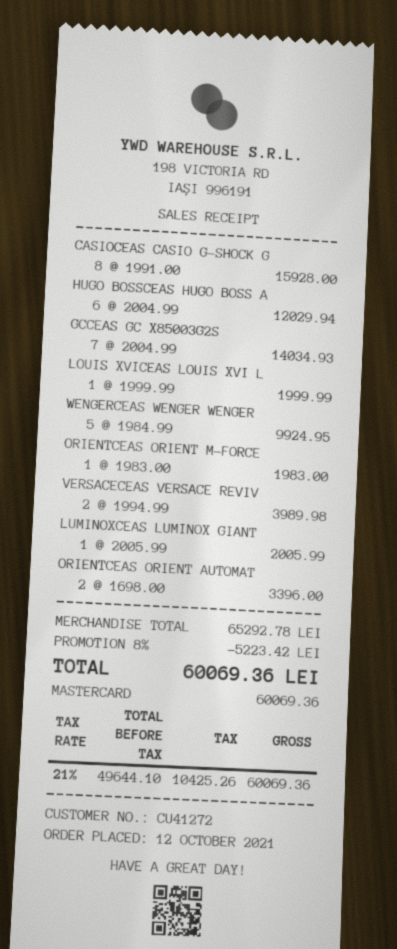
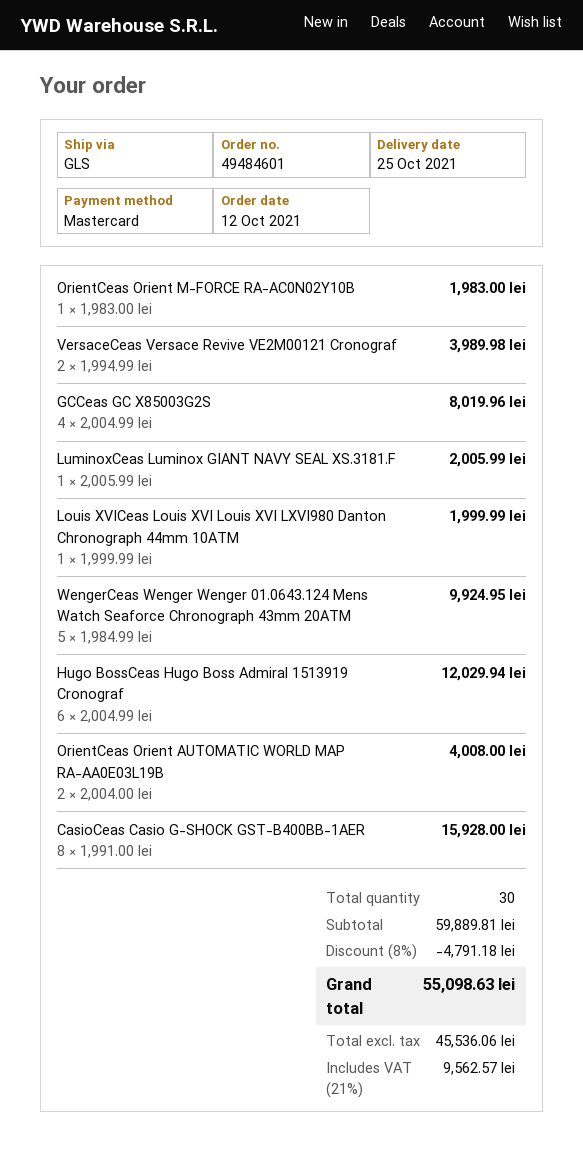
GCCEAS GC X85003G2S: 7 x 2004.99 = 14034.93 -> 4 x 2004.99 = 8019.96
ORIENTCEAS ORIENT AUTOMAT: 2 x 1698.00 = 3396.00 -> 2 x 2004.00 = 4008.00
subtotal: 65292.78 -> 59889.81
discount: 8% = 5223.42 -> 8% = 4791.18
net: 49644.10 -> 45536.06
tax: 21% = 10425.26 -> 21% = 9562.57
total: 60069.36 -> 55098.63

